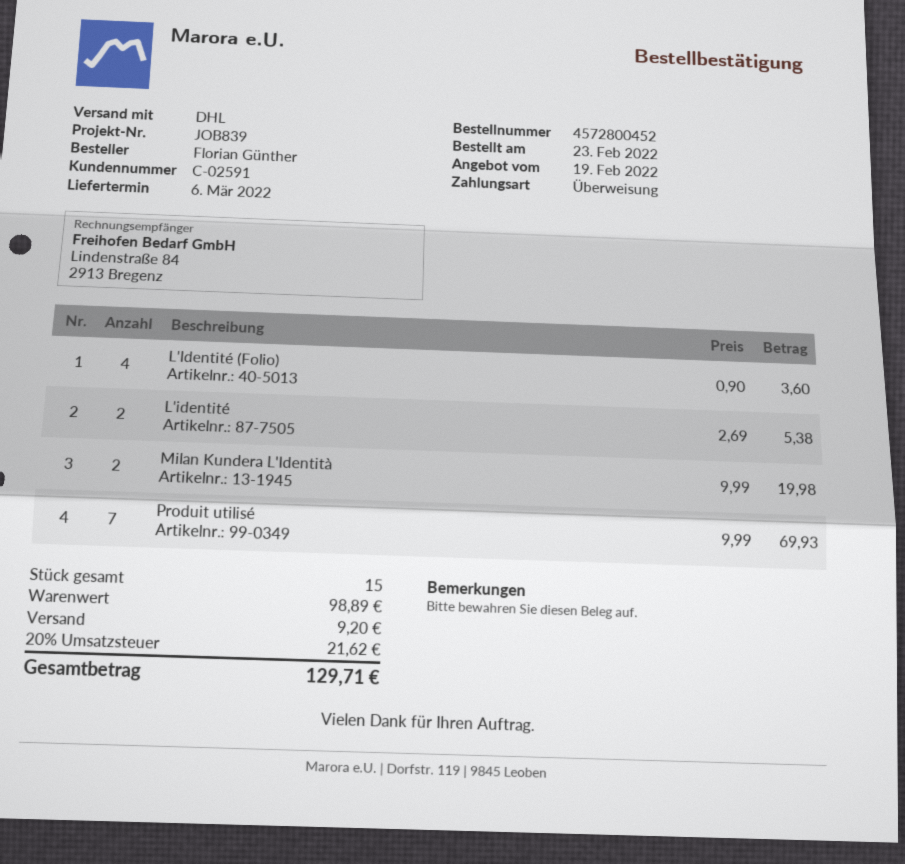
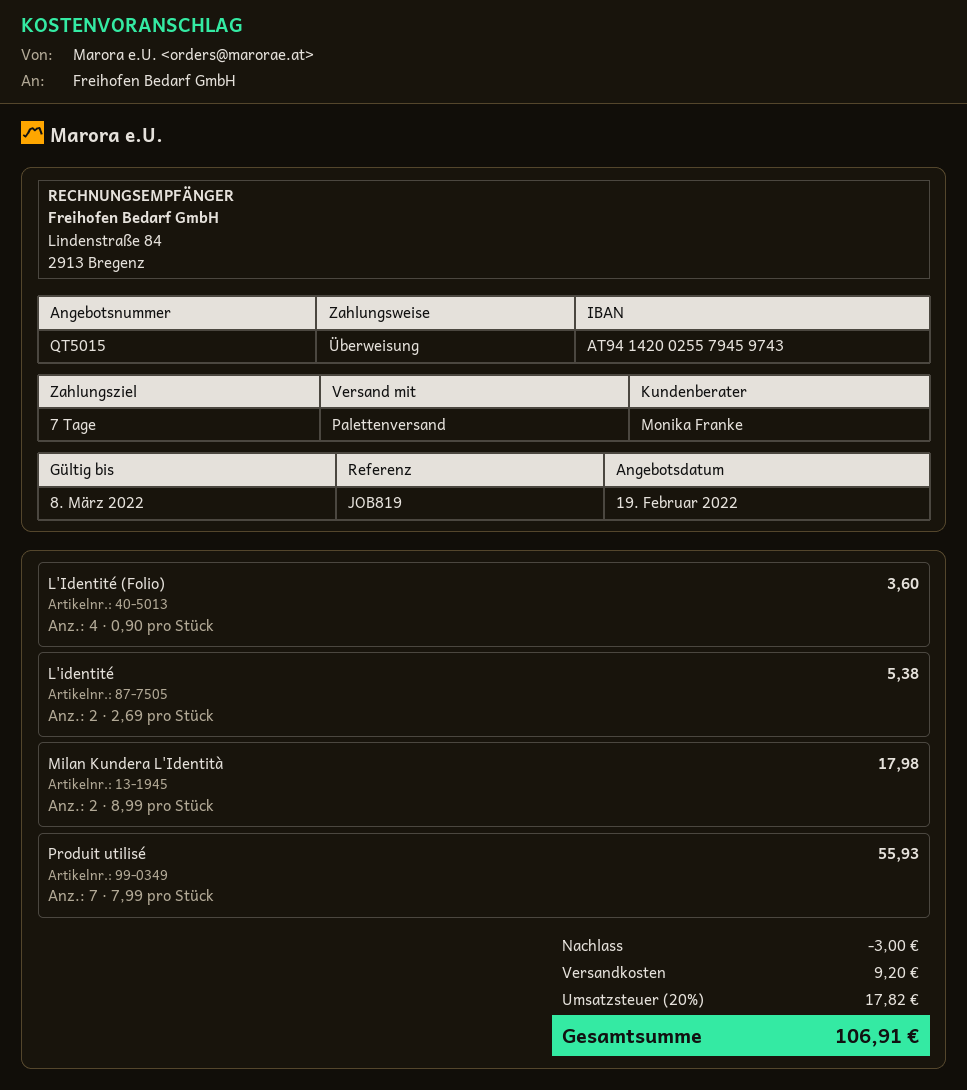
reference: JOB839 -> JOB819
shipping method: DHL -> pallet freight
Milan Kundera L'Identità: 2 x 9.99 = 19.98 -> 2 x 8.99 = 17.98
Produit utilisé: 7 x 9.99 = 69.93 -> 7 x 7.99 = 55.93
discount: none -> 3.00
tax: 20% = 21.62 -> 20% = 17.82
total: 129.71 -> 106.91

